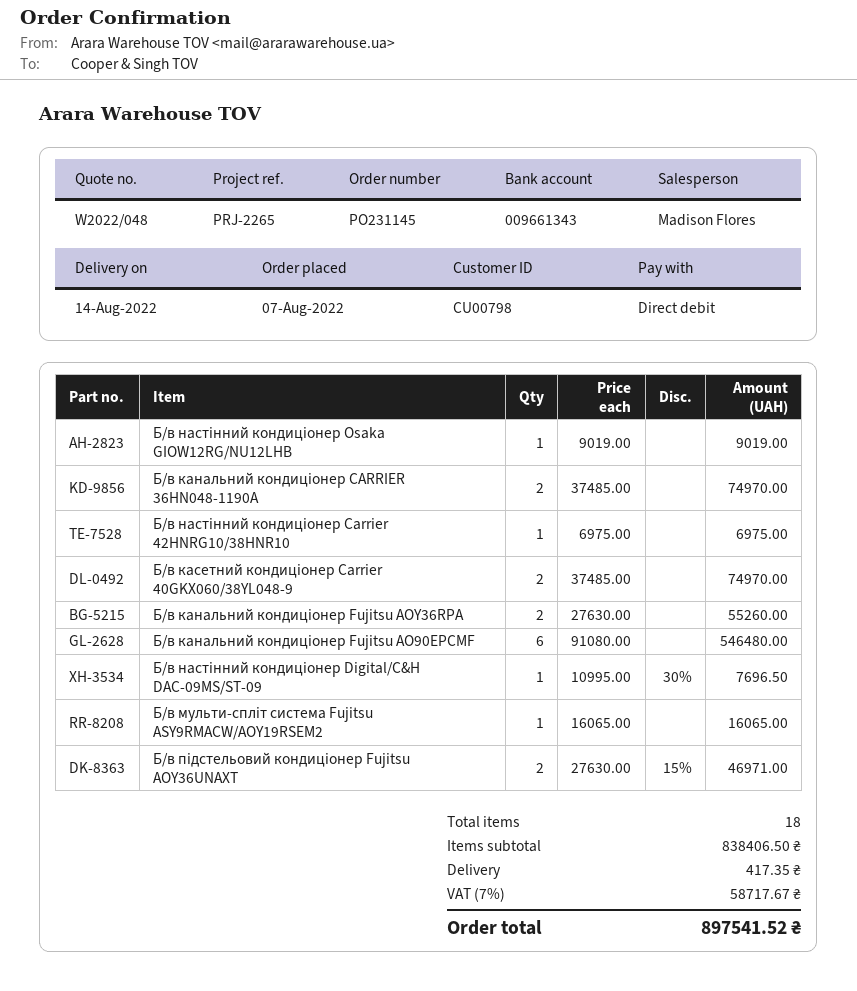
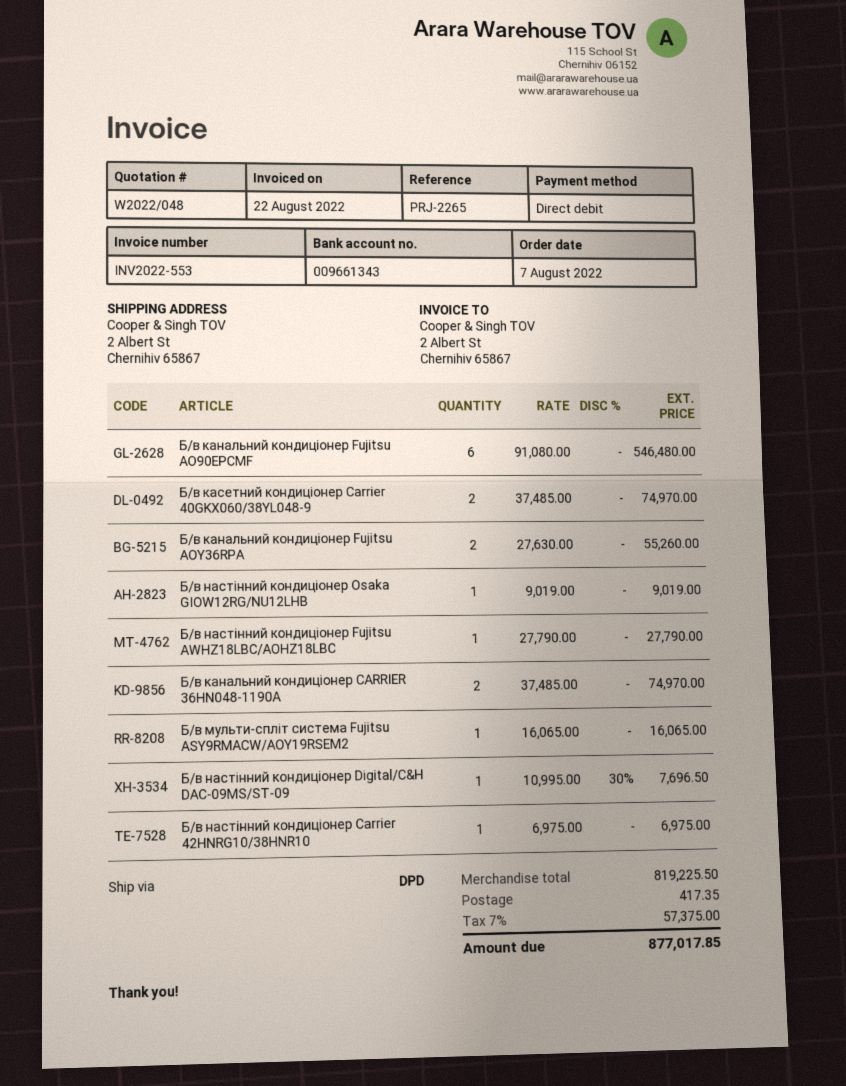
Б/в підстельовий кондиціонер Fujitsu AOY36UNAXT: 2 x 27630.00 - 15% = 46971.00 -> none
Б/в настінний кондиціонер Fujitsu AWHZ18LBC/AOHZ18LBC: none -> 1 x 27790.00 = 27790.00
subtotal: 838406.50 -> 819225.50
tax: 7% = 58717.67 -> 7% = 57375.00
total: 897541.52 -> 877017.85

